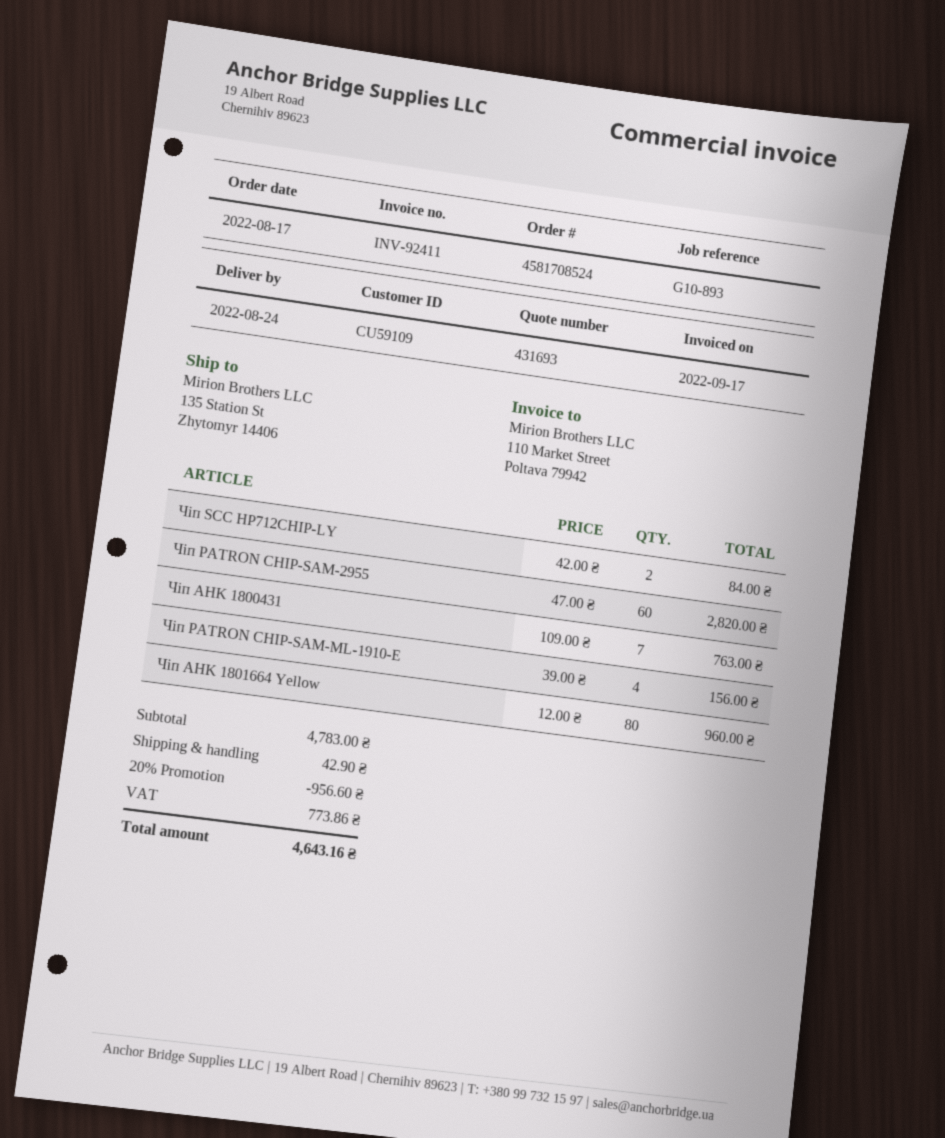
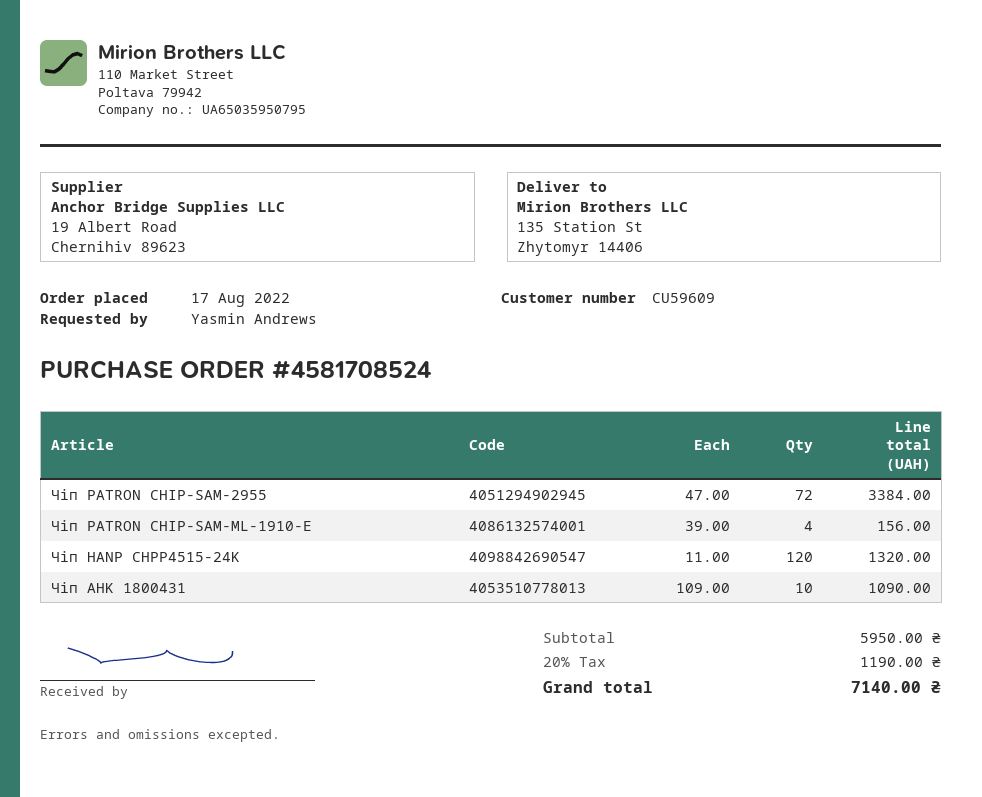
customer number: CU59109 -> CU59609
Чіп SCC HP712CHIP-LY: 2 x 42.00 = 84.00 -> none
Чіп PATRON CHIP-SAM-2955: 60 x 47.00 = 2820.00 -> 72 x 47.00 = 3384.00
Чіп AHK 1800431: 7 x 109.00 = 763.00 -> 10 x 109.00 = 1090.00
Чіп AHK 1801664 Yellow: 80 x 12.00 = 960.00 -> none
Чіп HANP CHPP4515-24K: none -> 120 x 11.00 = 1320.00
subtotal: 4783.00 -> 5950.00
discount: 20% = 956.60 -> none
shipping: 42.90 -> none
tax: 773.86 -> 1190.00
total: 4643.16 -> 7140.00

